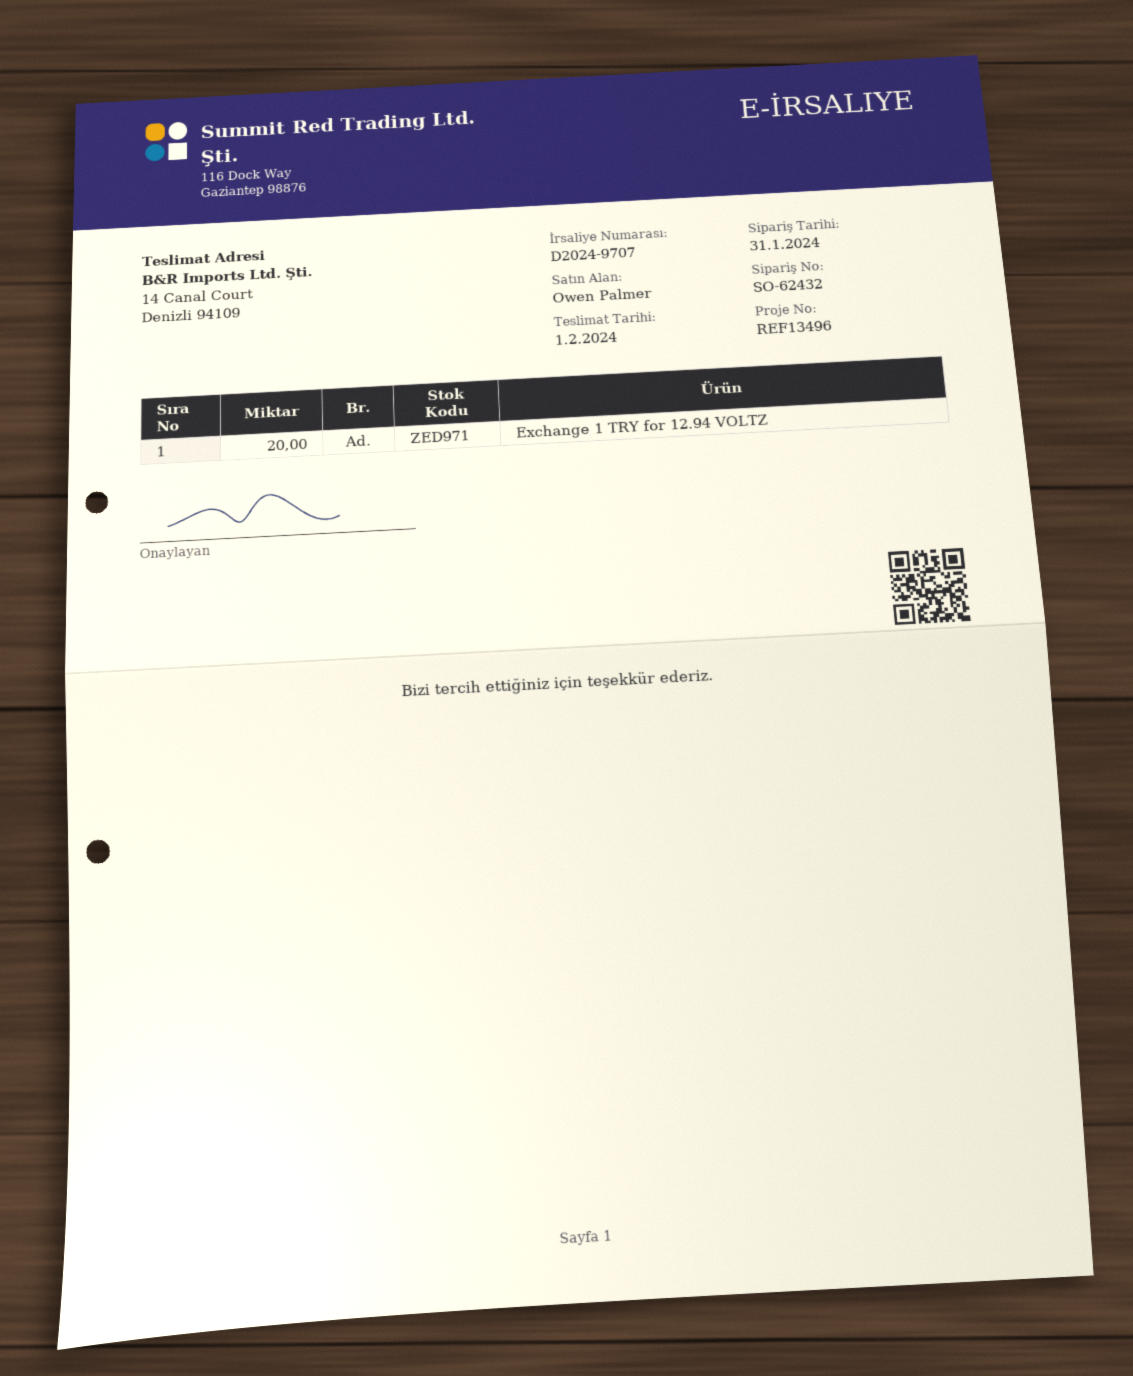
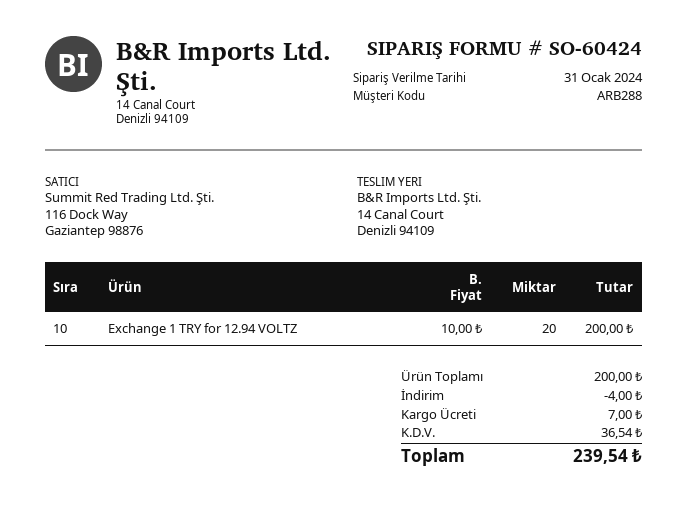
order number: SO-62432 -> SO-60424

